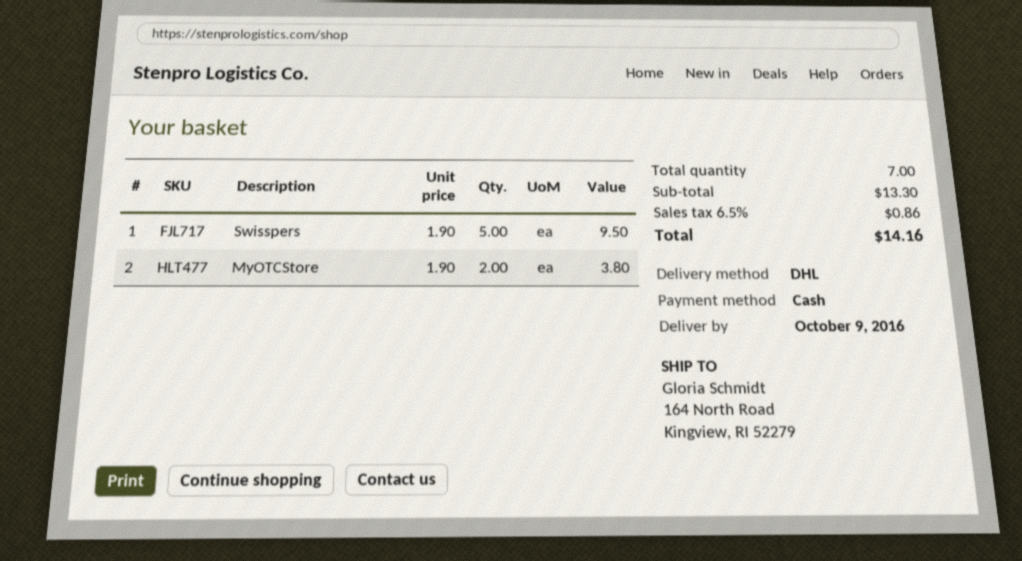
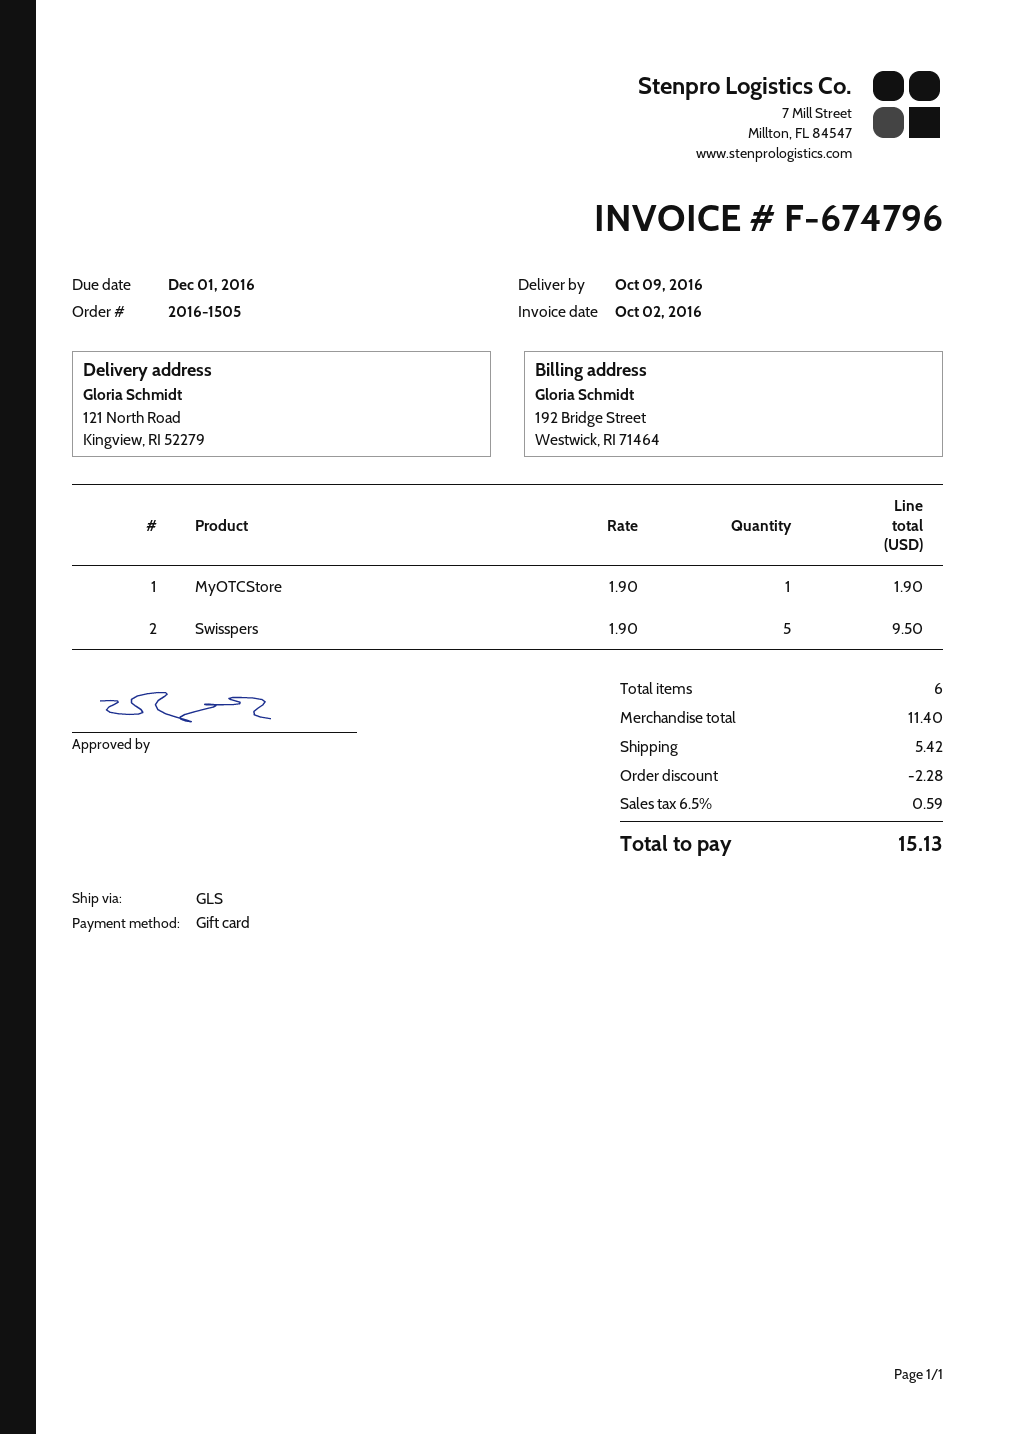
payment method: cash -> gift card
shipping method: DHL -> GLS
ship to: 164 North Road, Kingview, RI 52279 -> 121 North Road, Kingview, RI 52279
MyOTCStore: 2 x 1.90 = 3.80 -> 1 x 1.90 = 1.90
total quantity: 7 -> 6
subtotal: 13.30 -> 11.40
discount: none -> 2.28
shipping: none -> 5.42
tax: 6.5% = 0.86 -> 6.5% = 0.59
total: 14.16 -> 15.13

